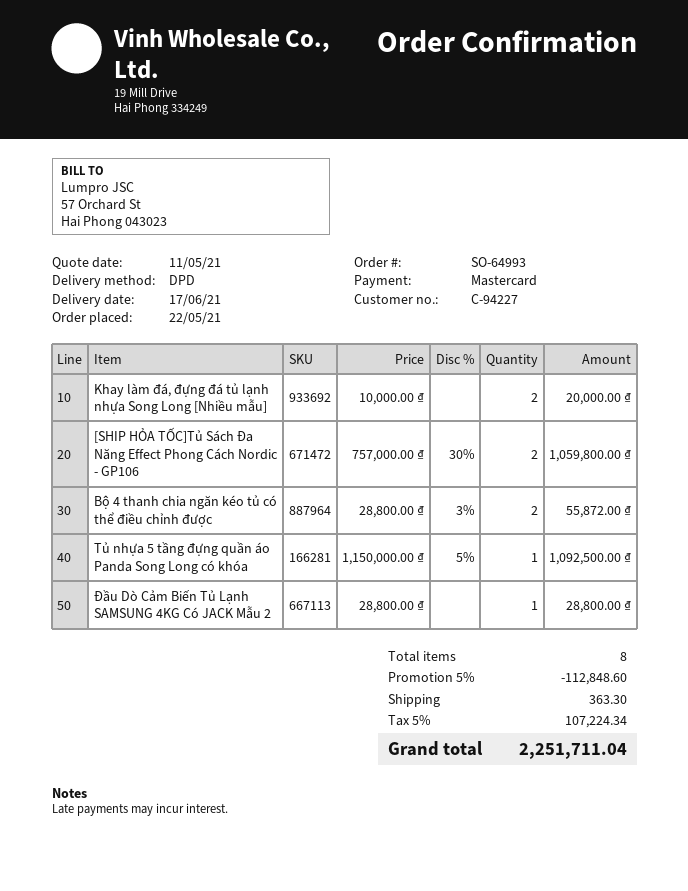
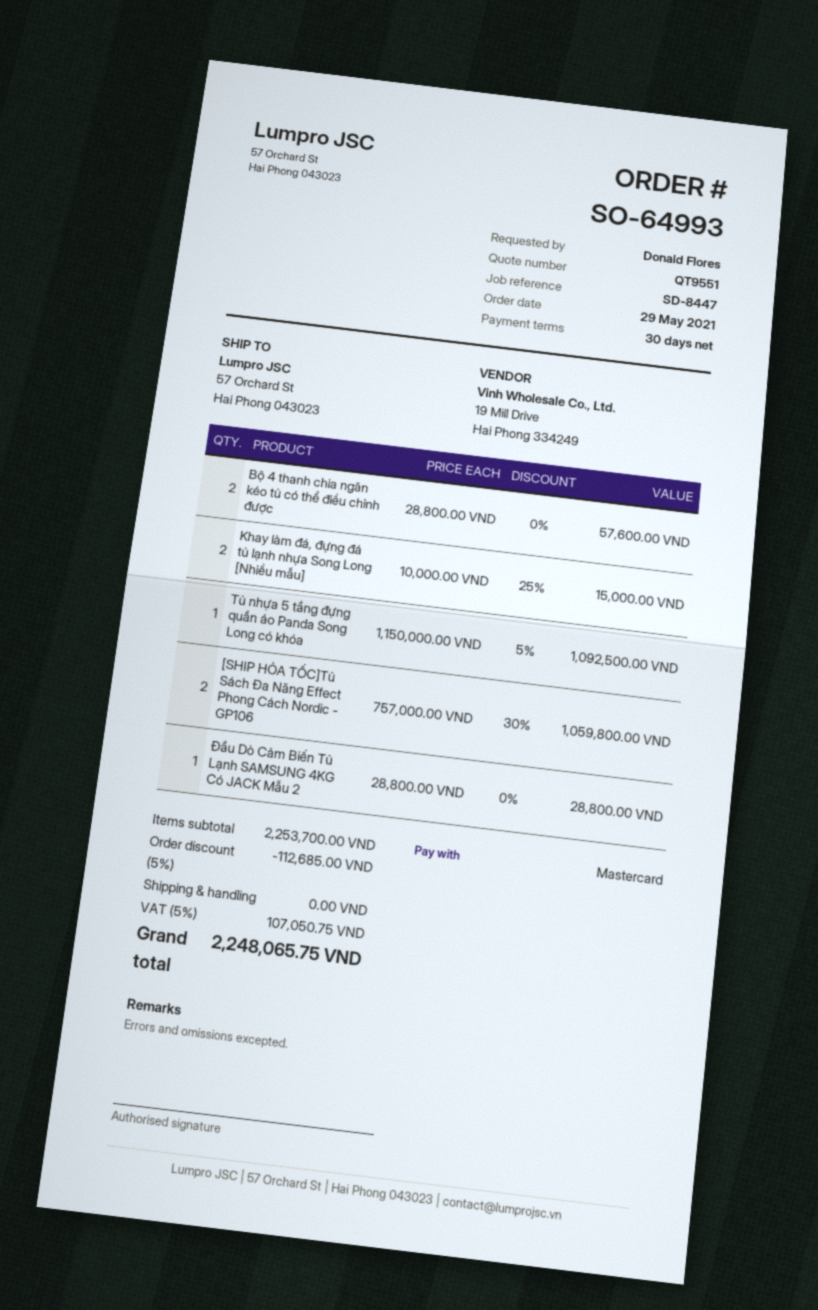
order date: 2021-05-22 -> 2021-05-29
Khay làm đá, đựng đá tủ lạnh nhựa Song Long [Nhiều mẫu]: 2 x 10000.00 = 20000.00 -> 2 x 10000.00 - 25% = 15000.00
Bộ 4 thanh chia ngăn kéo tủ có thể điều chỉnh được: 2 x 28800.00 - 3% = 55872.00 -> 2 x 28800.00 = 57600.00
discount: 5% = 112848.60 -> 5% = 112685.00
shipping: 363.30 -> 0.00
tax: 5% = 107224.34 -> 5% = 107050.75
total: 2251711.04 -> 2248065.75

